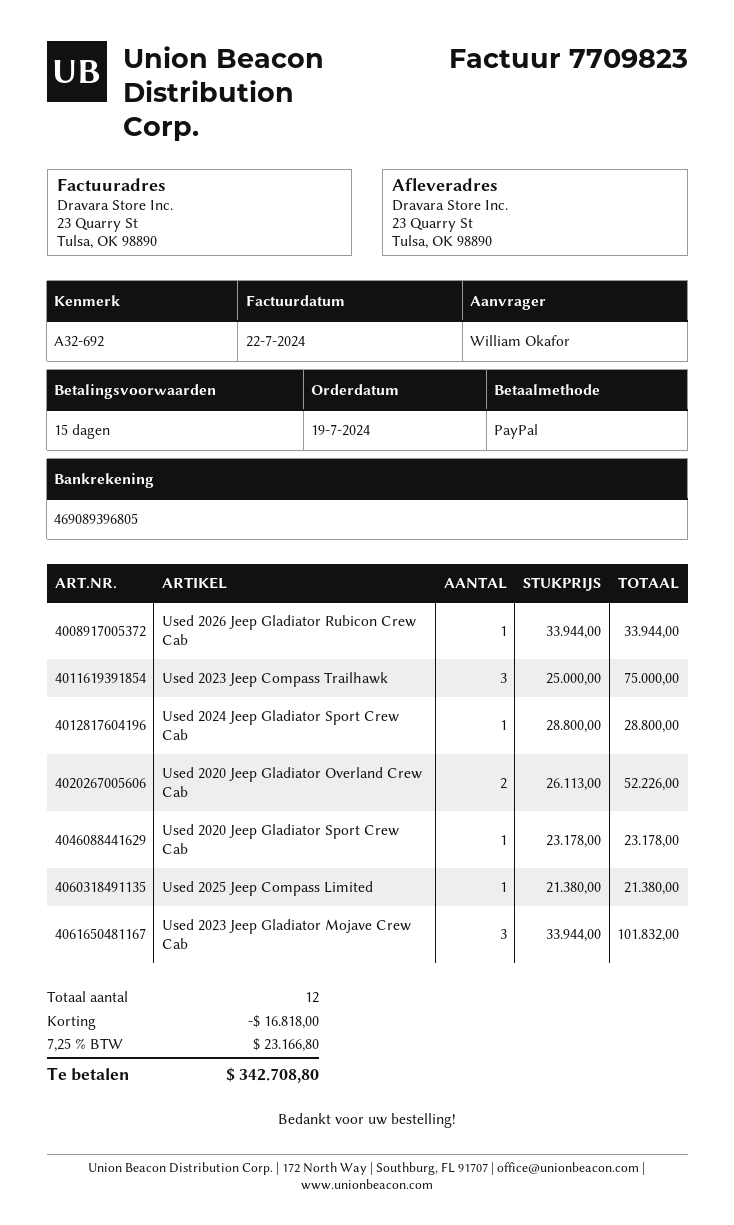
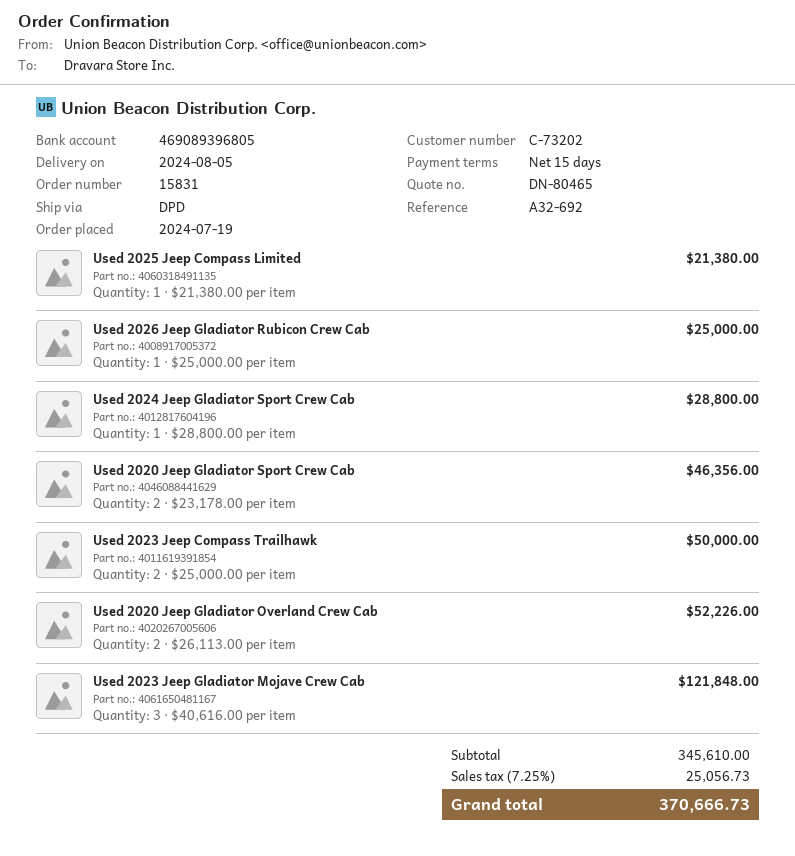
Used 2026 Jeep Gladiator Rubicon Crew Cab: 1 x 33944.00 = 33944.00 -> 1 x 25000.00 = 25000.00
Used 2023 Jeep Compass Trailhawk: 3 x 25000.00 = 75000.00 -> 2 x 25000.00 = 50000.00
Used 2020 Jeep Gladiator Sport Crew Cab: 1 x 23178.00 = 23178.00 -> 2 x 23178.00 = 46356.00
Used 2023 Jeep Gladiator Mojave Crew Cab: 3 x 33944.00 = 101832.00 -> 3 x 40616.00 = 121848.00
discount: 16818.00 -> none
tax: 7.25% = 23166.80 -> 7.25% = 25056.73
total: 342708.80 -> 370666.73

